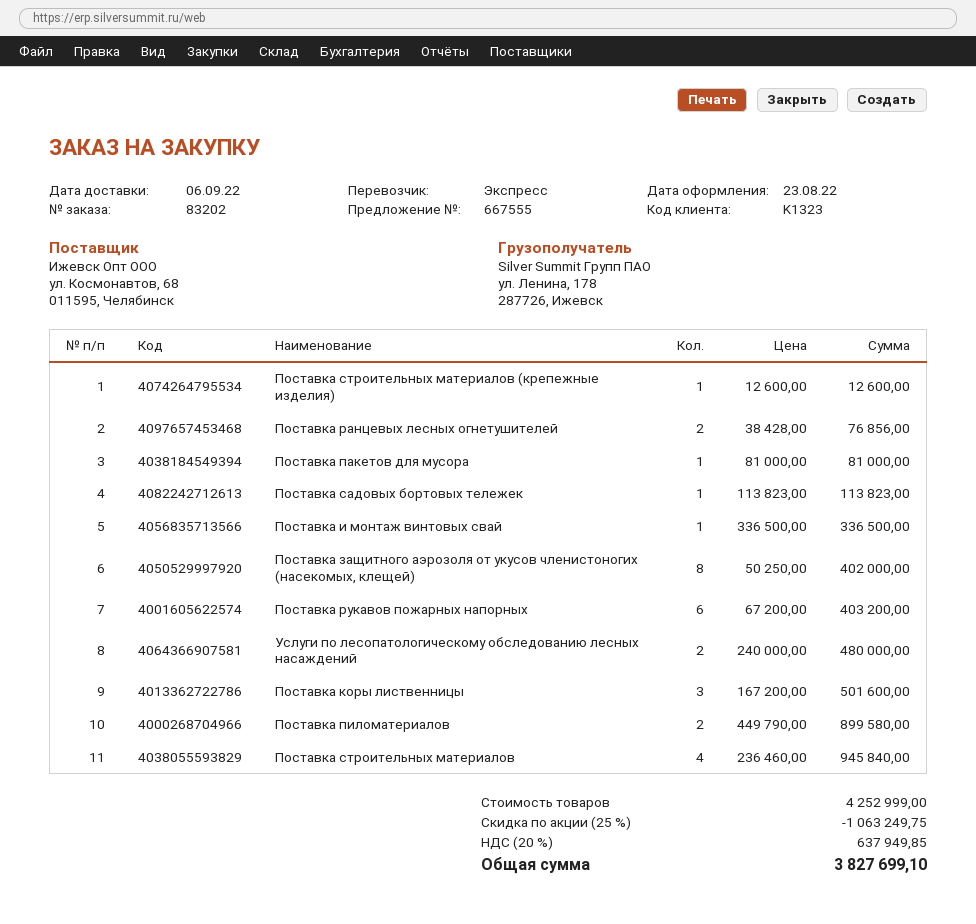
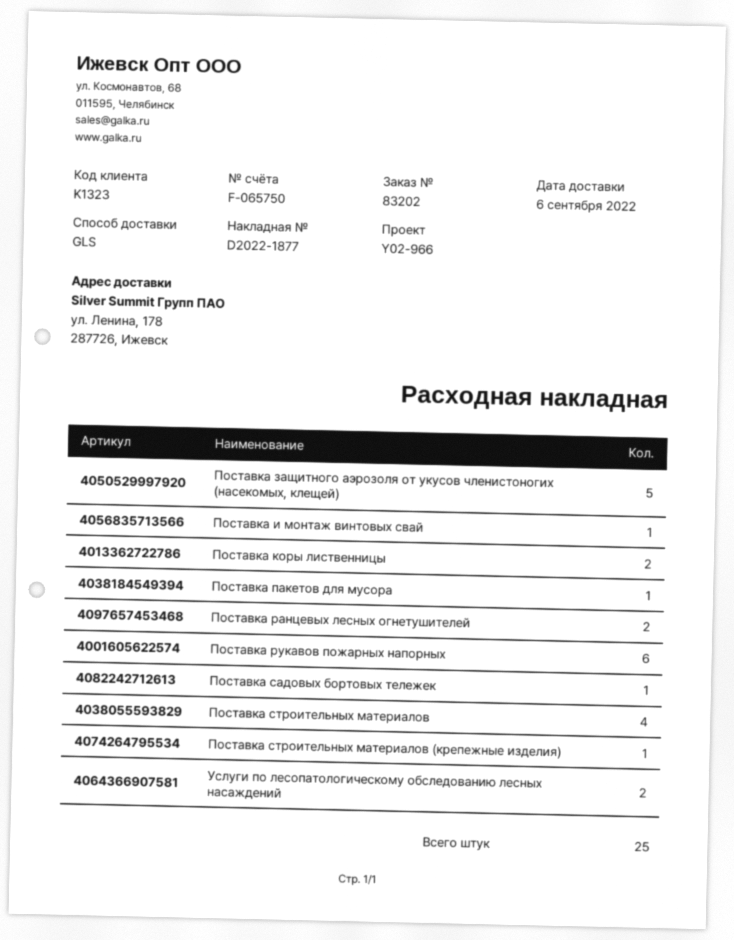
shipping method: express -> GLS
Поставка защитного аэрозоля от укусов членистоногих (насекомых, клещей): 8 -> 5
Поставка коры лиственницы: 3 -> 2
Поставка пиломатериалов: 2 -> none

